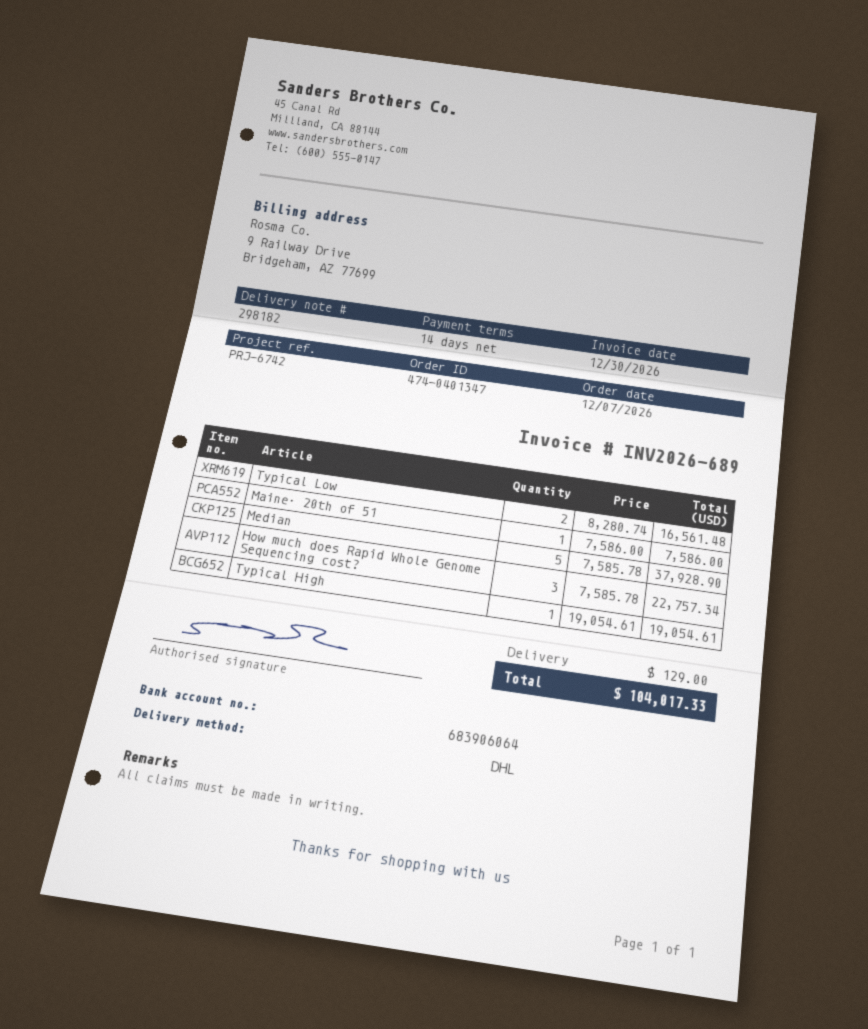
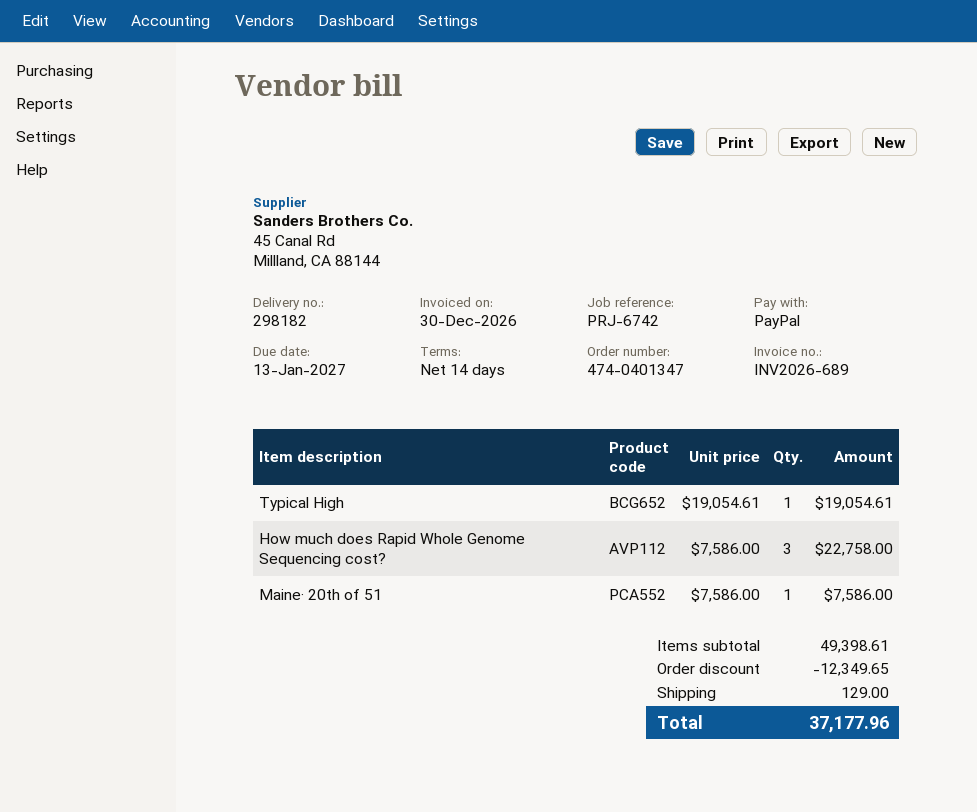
Typical Low: 2 x 8280.74 = 16561.48 -> none
Median: 5 x 7585.78 = 37928.90 -> none
How much does Rapid Whole Genome Sequencing cost?: 3 x 7585.78 = 22757.34 -> 3 x 7586.00 = 22758.00
discount: none -> 12349.65
total: 104017.33 -> 37177.96

